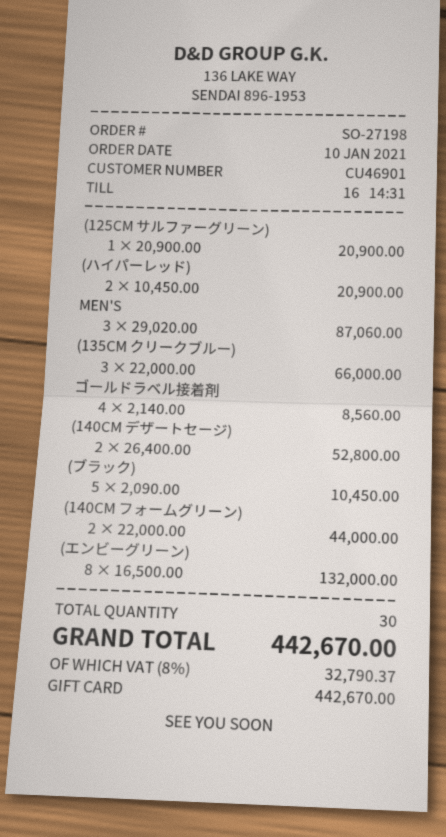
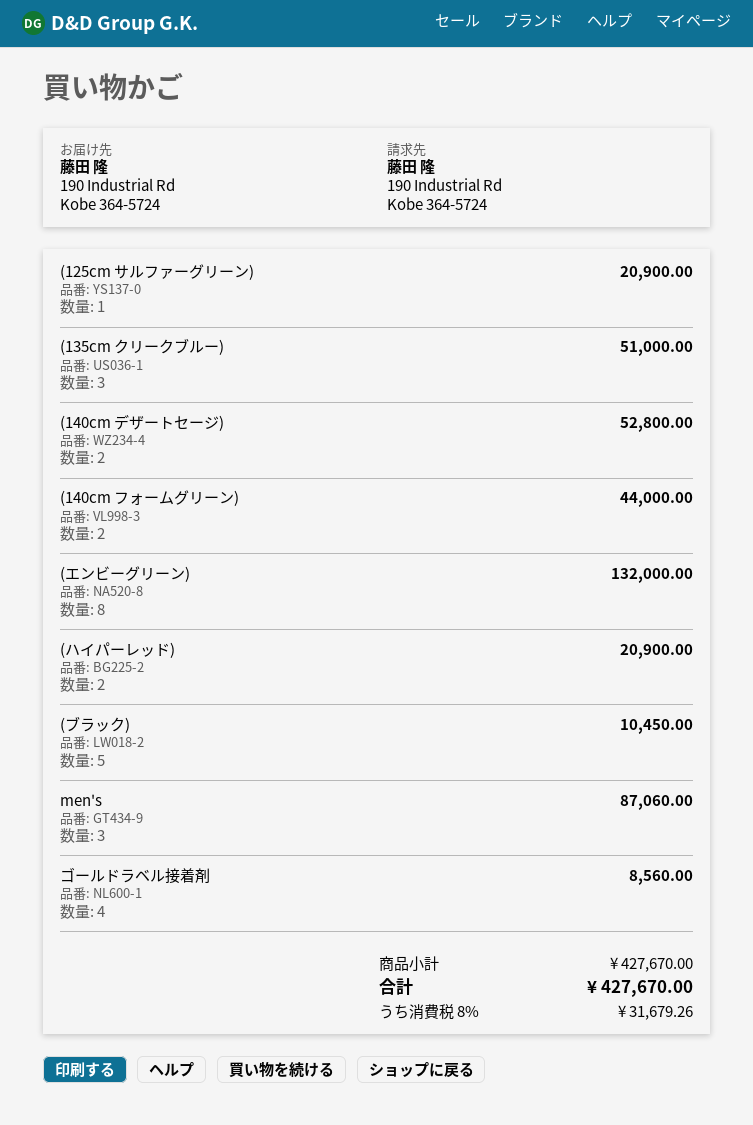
(135CM クリークブルー): 3 for 66000.00 -> 3 for 51000.00
tax: 8% = 32790.37 -> 8% = 31679.26
total: 442670.00 -> 427670.00

